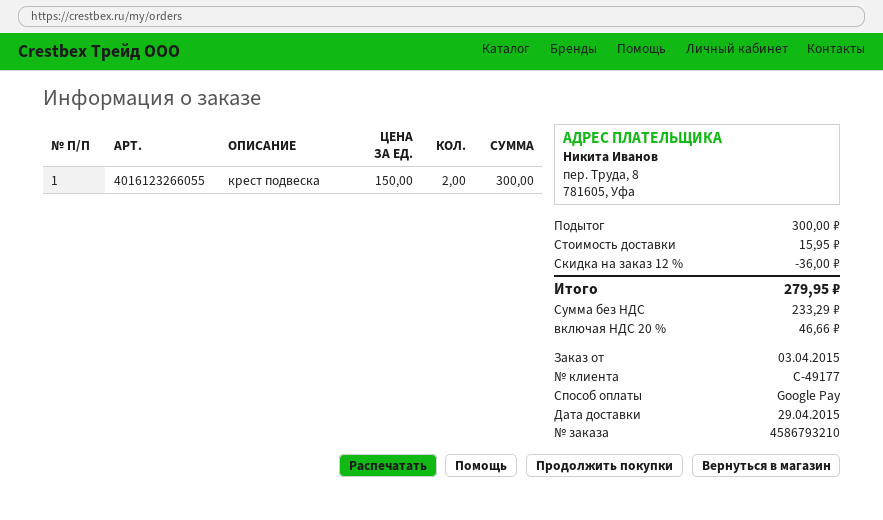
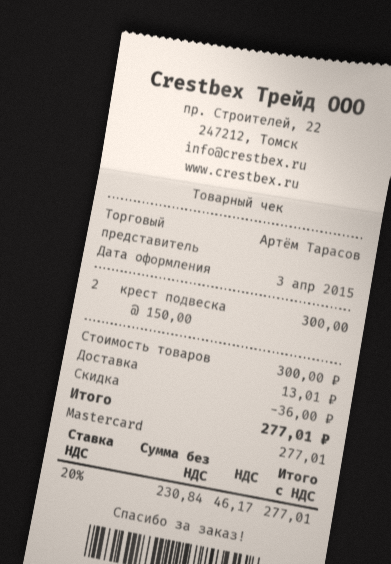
payment method: Google Pay -> Mastercard
shipping: 15.95 -> 13.01
net: 233.29 -> 230.84
tax: 20% = 46.66 -> 20% = 46.17
total: 279.95 -> 277.01

